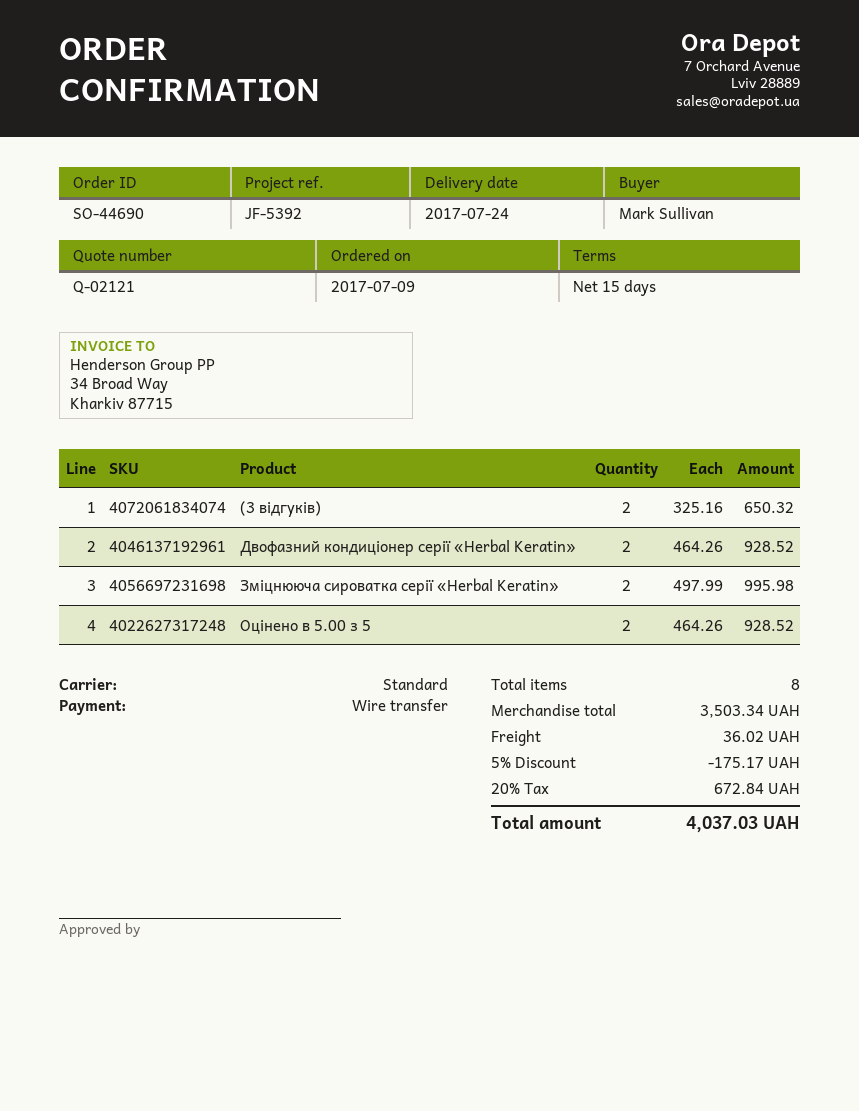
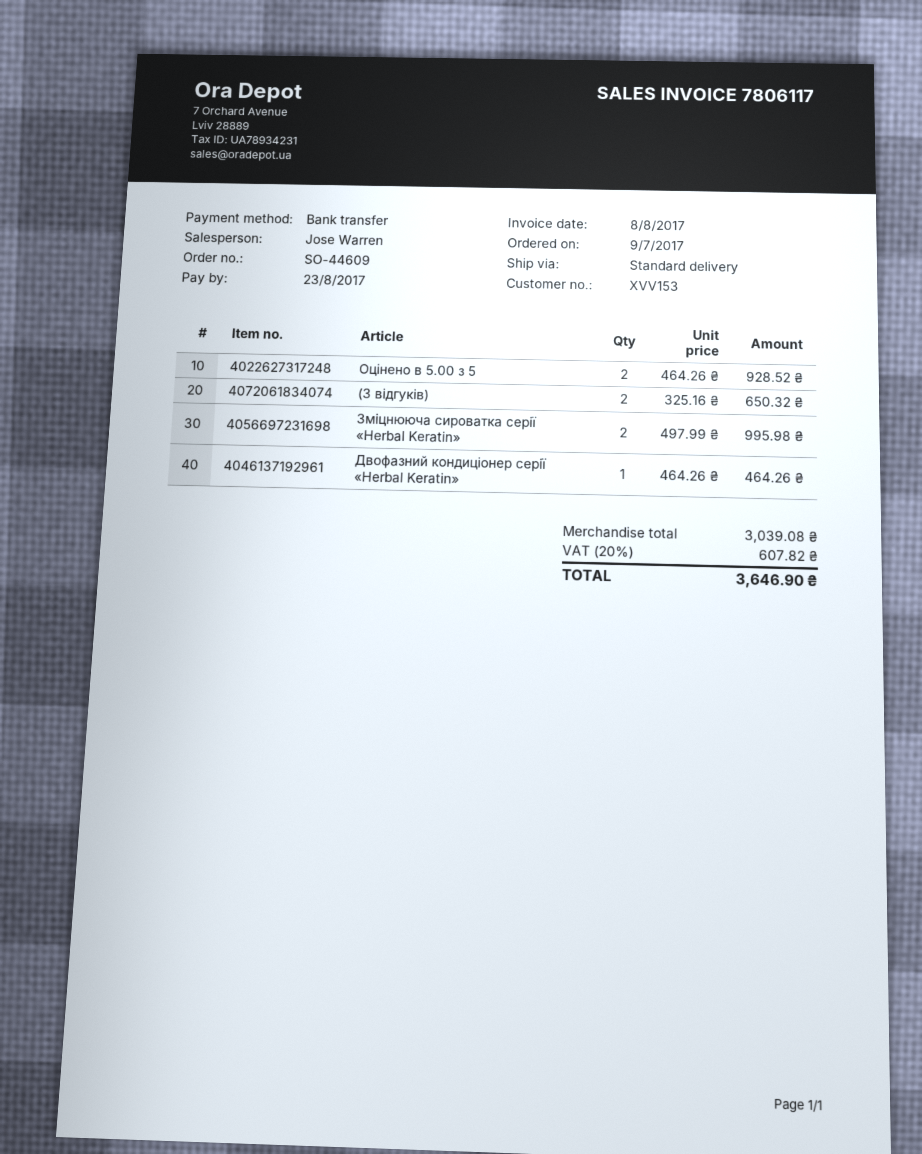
order number: SO-44690 -> SO-44609
Двофазний кондиціонер серії «Herbal Keratin»: 2 x 464.26 = 928.52 -> 1 x 464.26 = 464.26
subtotal: 3503.34 -> 3039.08
discount: 5% = 175.17 -> none
shipping: 36.02 -> none
tax: 20% = 672.84 -> 20% = 607.82
total: 4037.03 -> 3646.90

